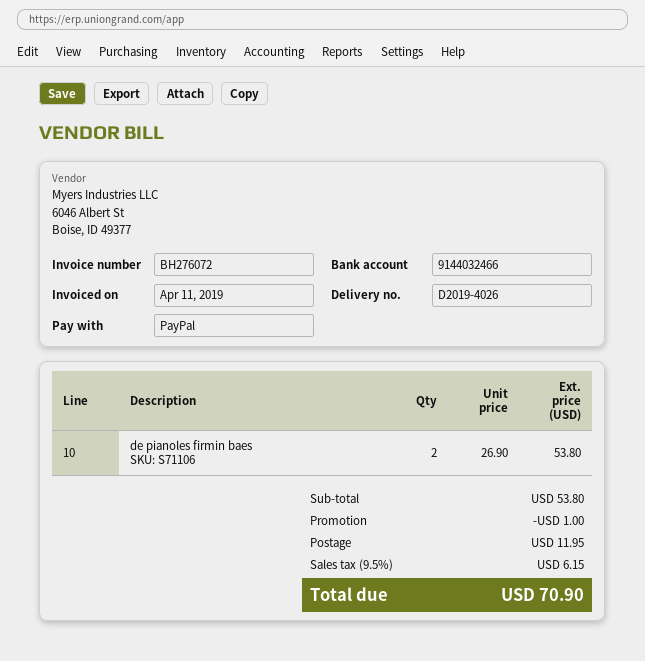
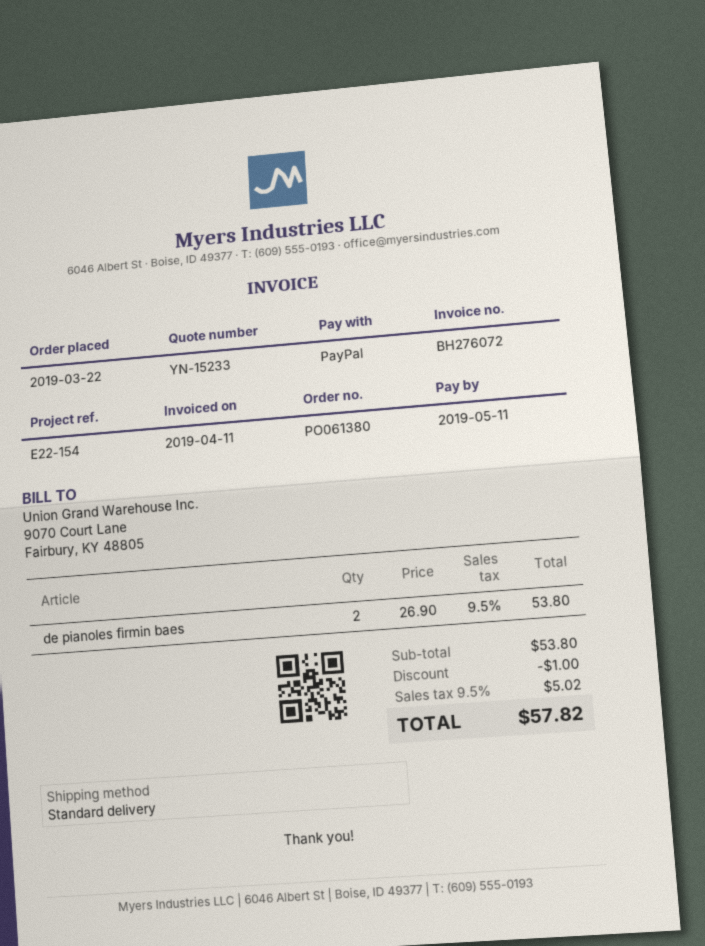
shipping: 11.95 -> none
tax: 9.5% = 6.15 -> 9.5% = 5.02
total: 70.90 -> 57.82

